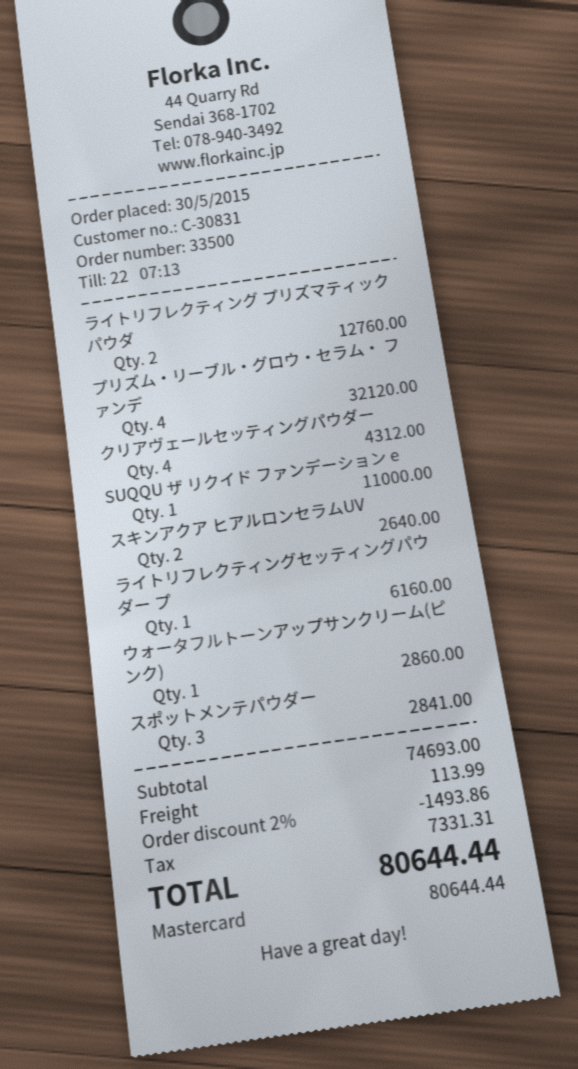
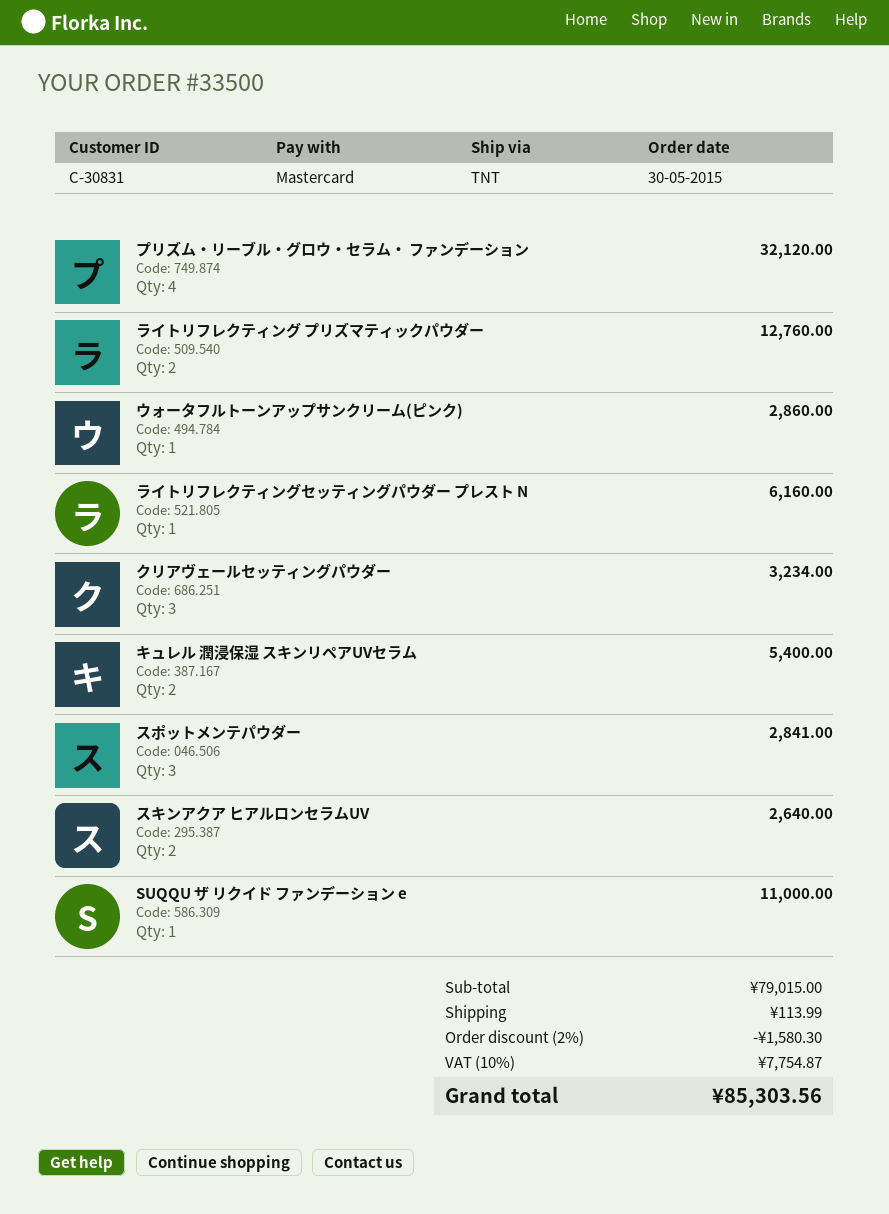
クリアヴェールセッティングパウダー: 4 for 4312.00 -> 3 for 3234.00
キュレル 潤浸保湿 スキンリペアUVセラム: none -> 2 for 5400.00
subtotal: 74693.00 -> 79015.00
discount: 2% = 1493.86 -> 2% = 1580.30
tax: 7331.31 -> 7754.87
total: 80644.44 -> 85303.56

